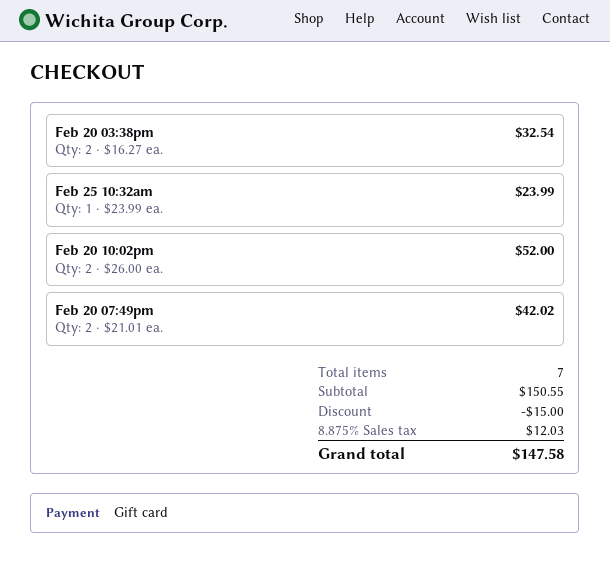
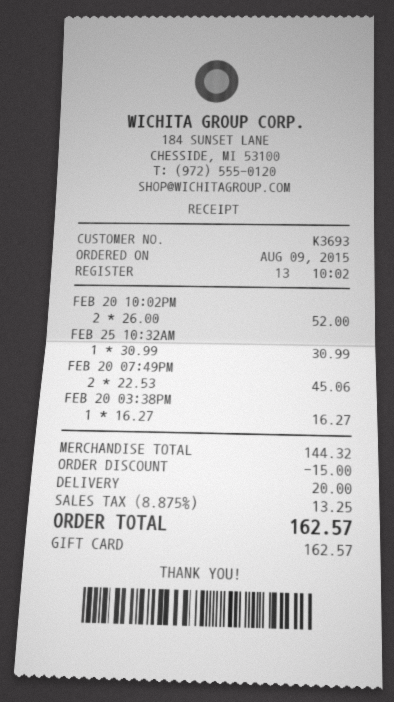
Feb 20 03:38pm: 2 x 16.27 = 32.54 -> 1 x 16.27 = 16.27
Feb 25 10:32am: 1 x 23.99 = 23.99 -> 1 x 30.99 = 30.99
Feb 20 07:49pm: 2 x 21.01 = 42.02 -> 2 x 22.53 = 45.06
subtotal: 150.55 -> 144.32
shipping: none -> 20.00
tax: 8.875% = 12.03 -> 8.875% = 13.25
total: 147.58 -> 162.57

